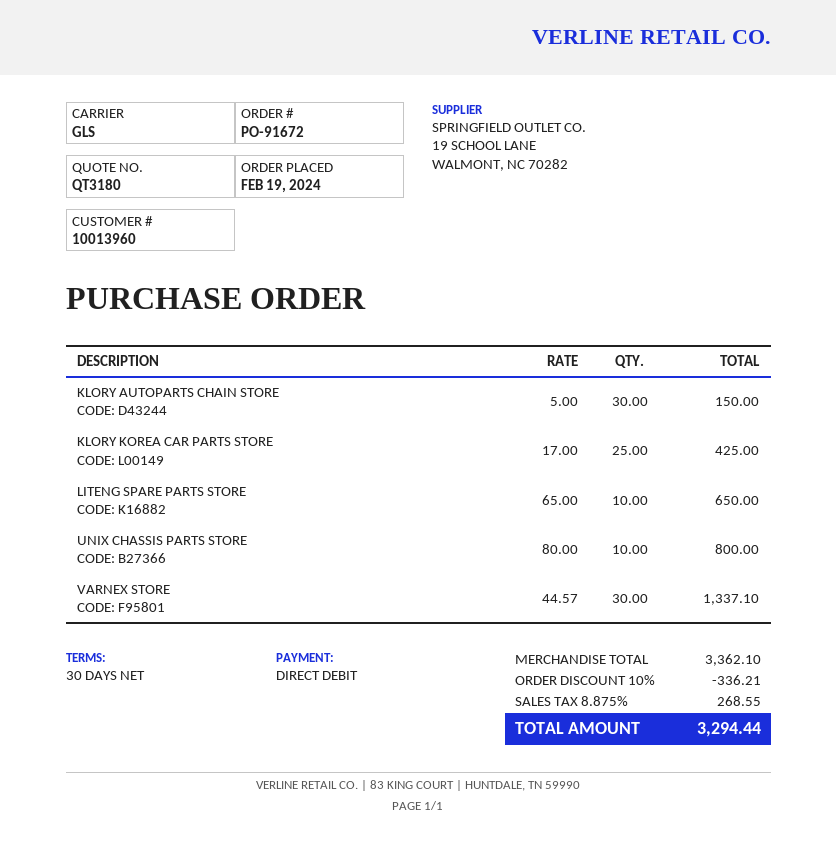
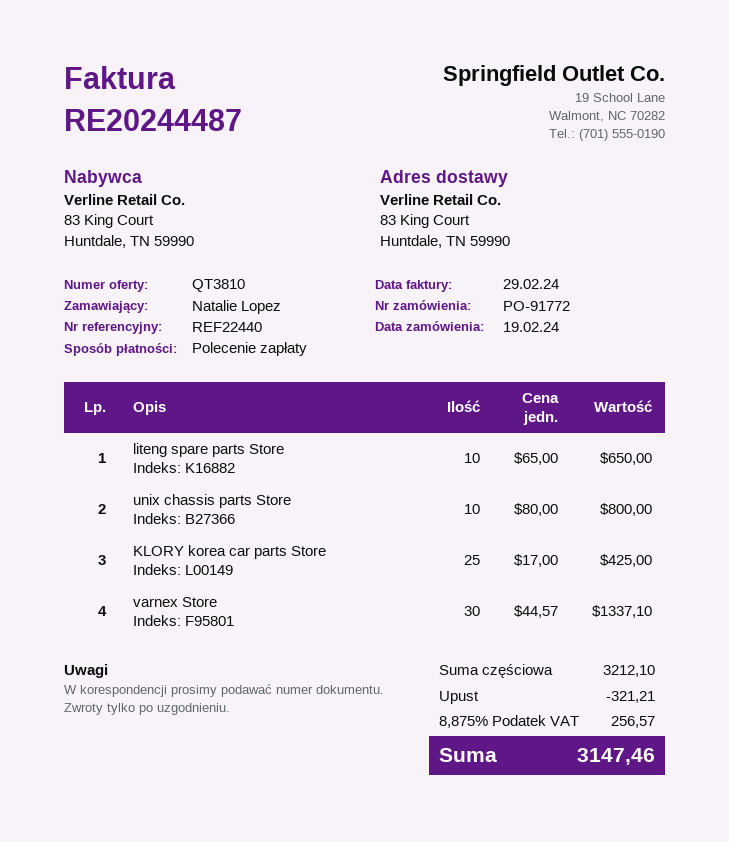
quote number: QT3180 -> QT3810
order number: PO-91672 -> PO-91772
KLORY AUTOPARTS CHAIN STORE: 30 x 5.00 = 150.00 -> none
subtotal: 3362.10 -> 3212.10
discount: 336.21 -> 321.21
tax: 8.875% = 268.55 -> 8.875% = 256.57
total: 3294.44 -> 3147.46

